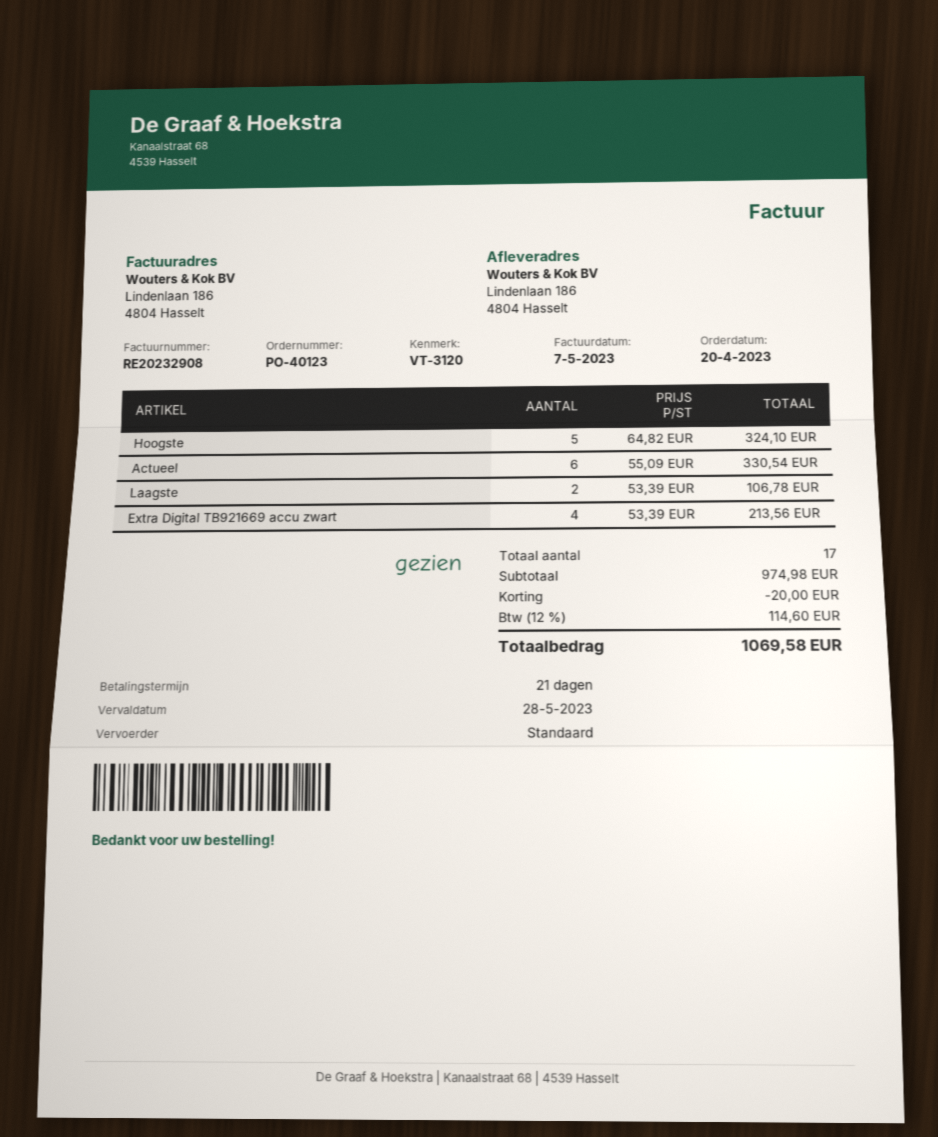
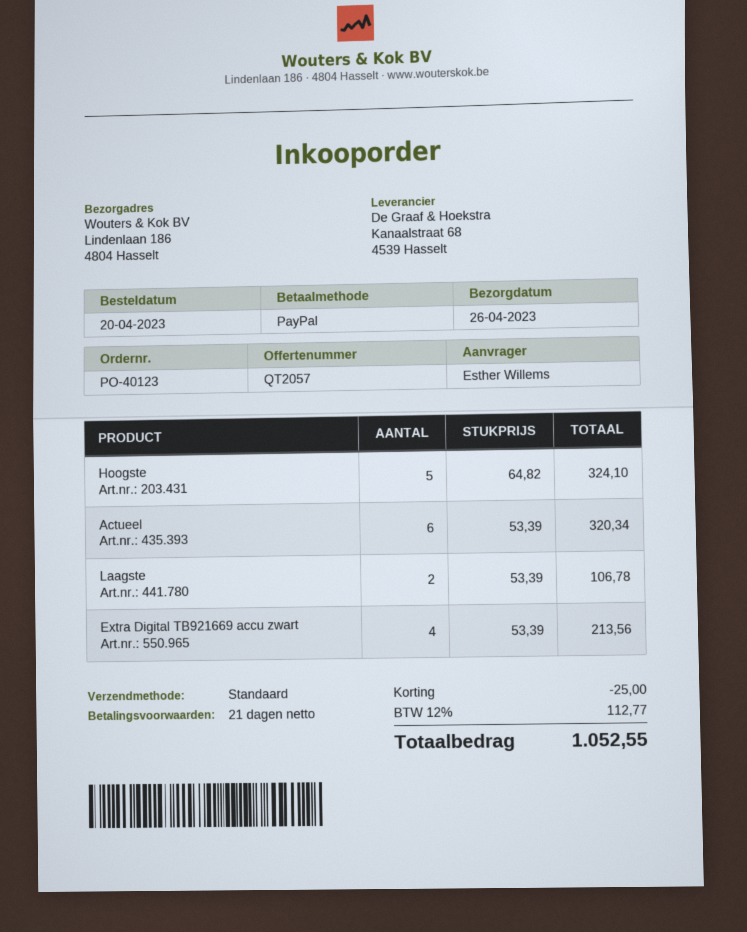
Actueel: 6 x 55.09 = 330.54 -> 6 x 53.39 = 320.34
discount: 20.00 -> 25.00
tax: 12% = 114.60 -> 12% = 112.77
total: 1069.58 -> 1052.55

